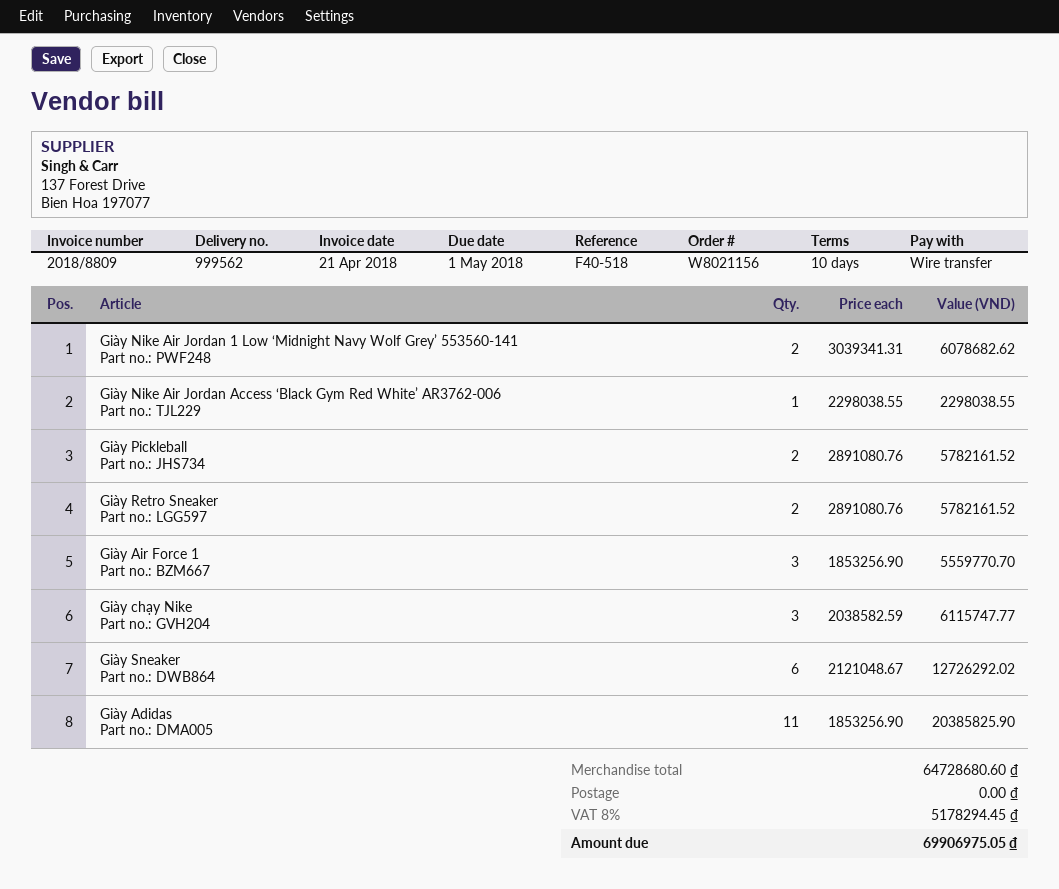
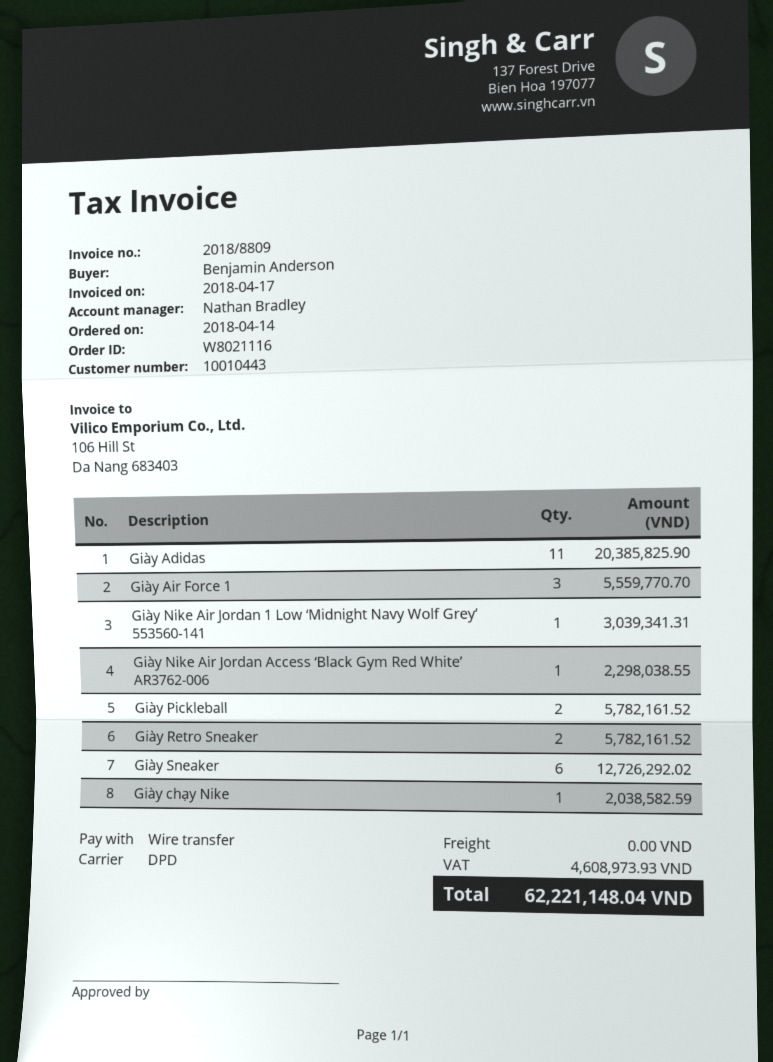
order number: W8021156 -> W8021116
invoice date: 2018-04-21 -> 2018-04-17
Giày Nike Air Jordan 1 Low ‘Midnight Navy Wolf Grey’ 553560-141: 2 for 6078682.62 -> 1 for 3039341.31
Giày chạy Nike: 3 for 6115747.77 -> 1 for 2038582.59
tax: 5178294.45 -> 4608973.93
total: 69906975.05 -> 62221148.04

